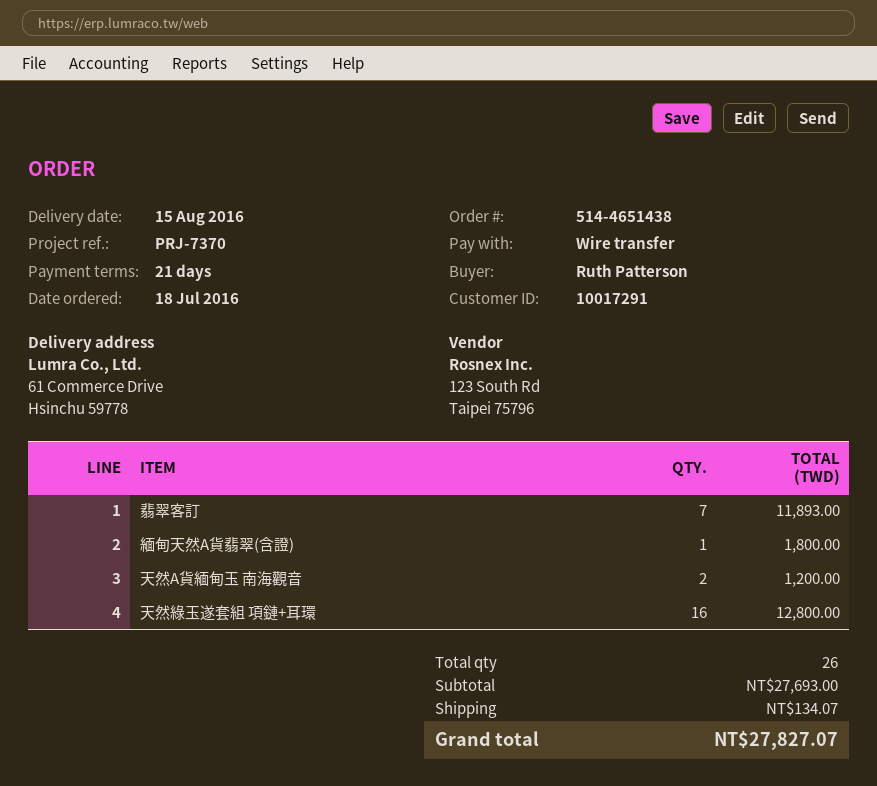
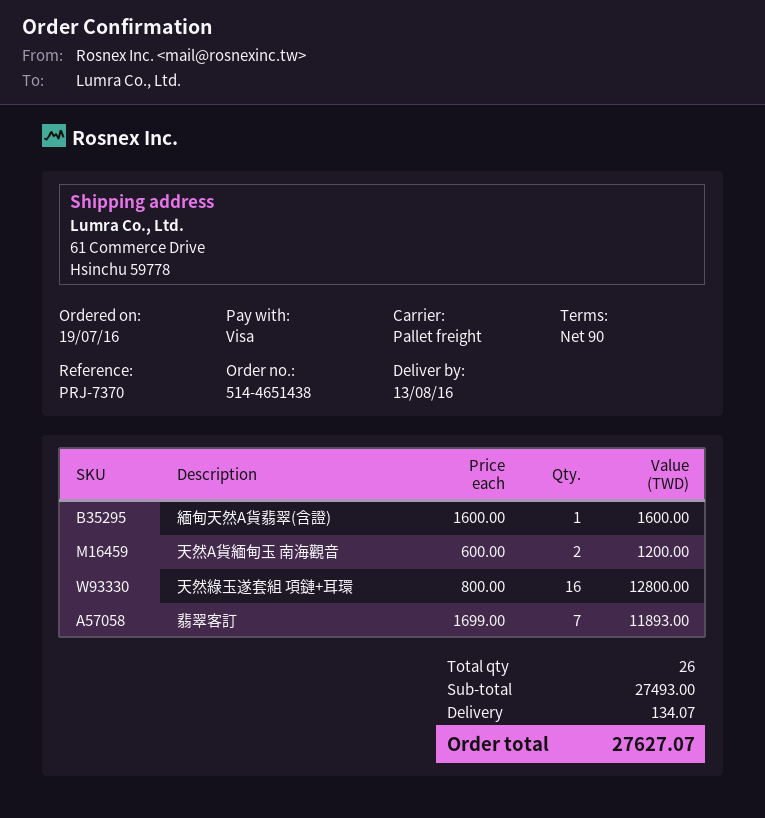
order date: 2016-07-18 -> 2016-07-19
delivery date: 2016-08-15 -> 2016-08-13
payment terms: 21 days -> 90 days
payment method: bank transfer -> Visa
緬甸天然A貨翡翠(含證): 1 for 1800.00 -> 1 for 1600.00
subtotal: 27693.00 -> 27493.00
total: 27827.07 -> 27627.07

